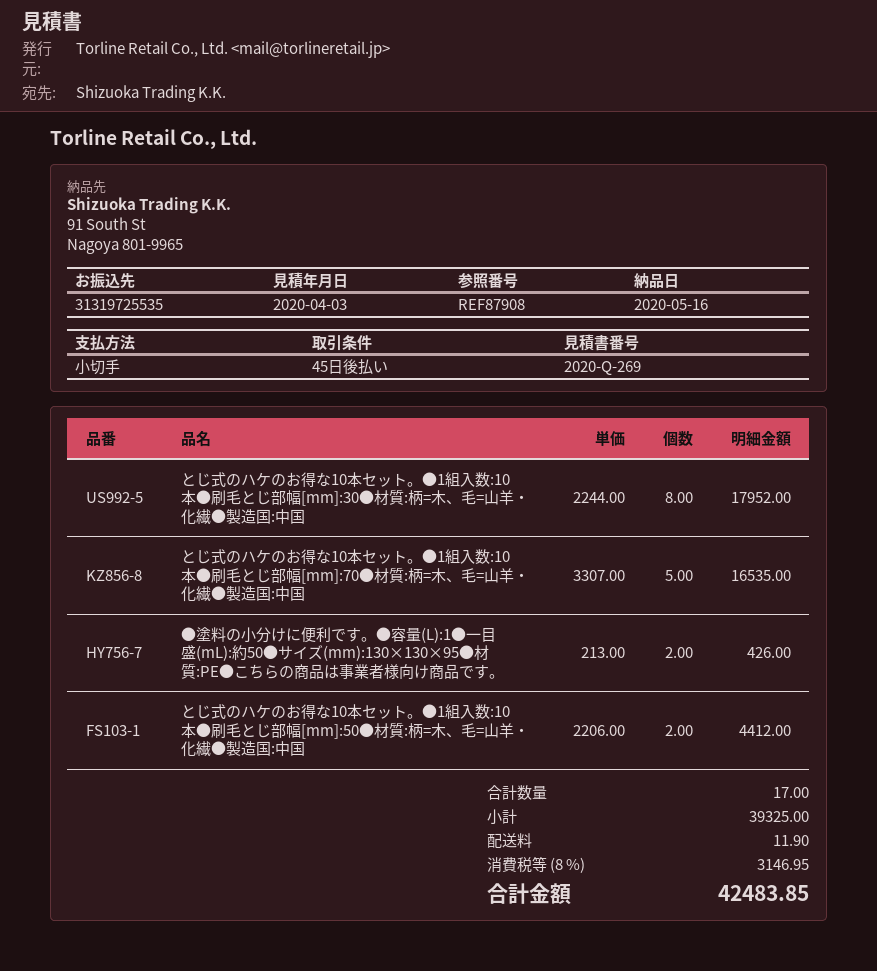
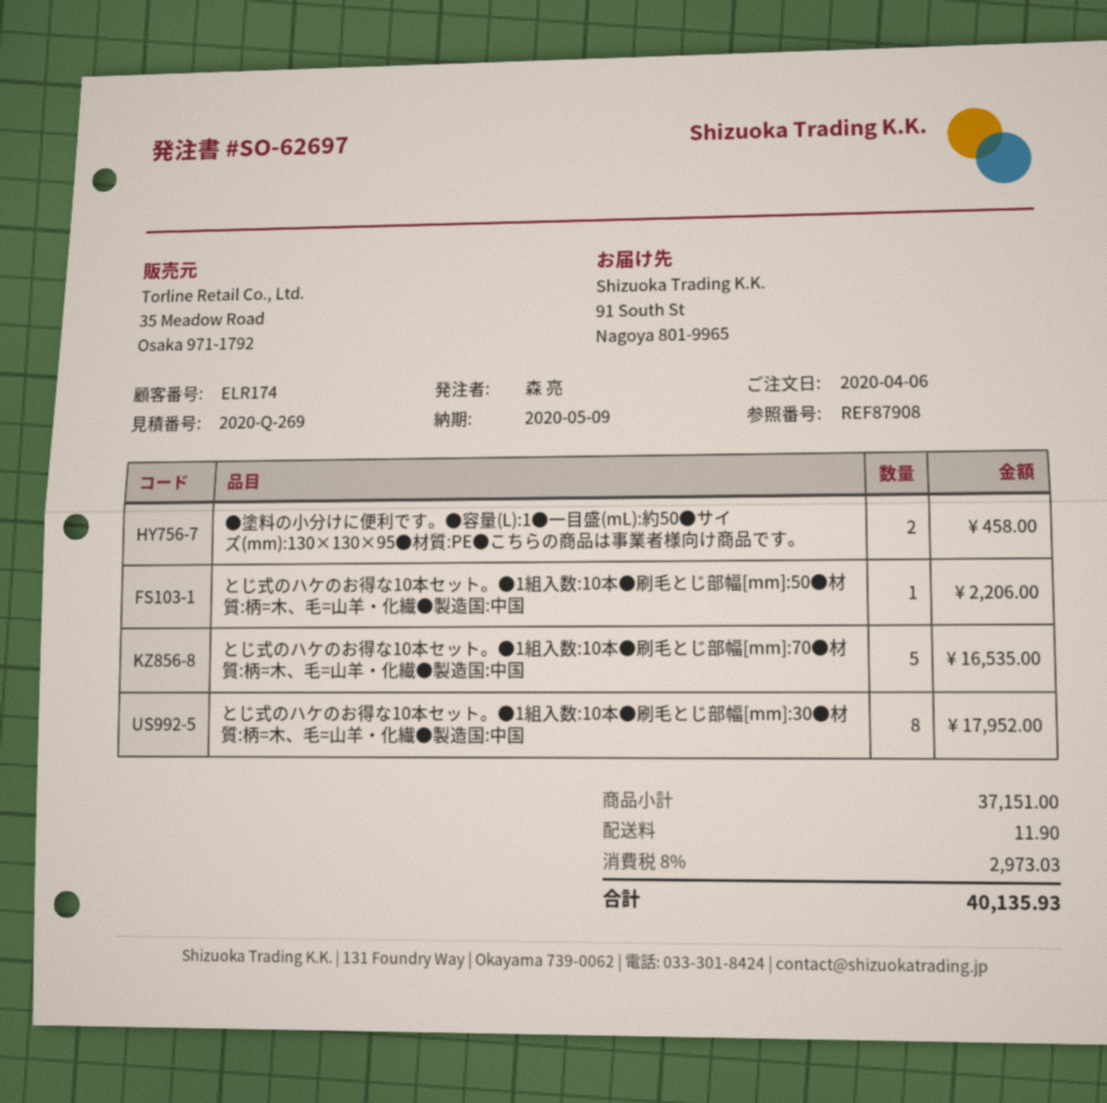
delivery date: 2020-05-16 -> 2020-05-09
●塗料の小分けに便利です。●容量(L):1●一目盛(mL):約50●サイズ(mm):130×130×95●材質:PE●こちらの商品は事業者様向け商品です。: 2 for 426.00 -> 2 for 458.00
とじ式のハケのお得な10本セット。●1組入数:10本●刷毛とじ部幅[mm]:50●材質:柄=木、毛=山羊・化繊●製造国:中国: 2 for 4412.00 -> 1 for 2206.00
subtotal: 39325.00 -> 37151.00
tax: 8% = 3146.95 -> 8% = 2973.03
total: 42483.85 -> 40135.93

